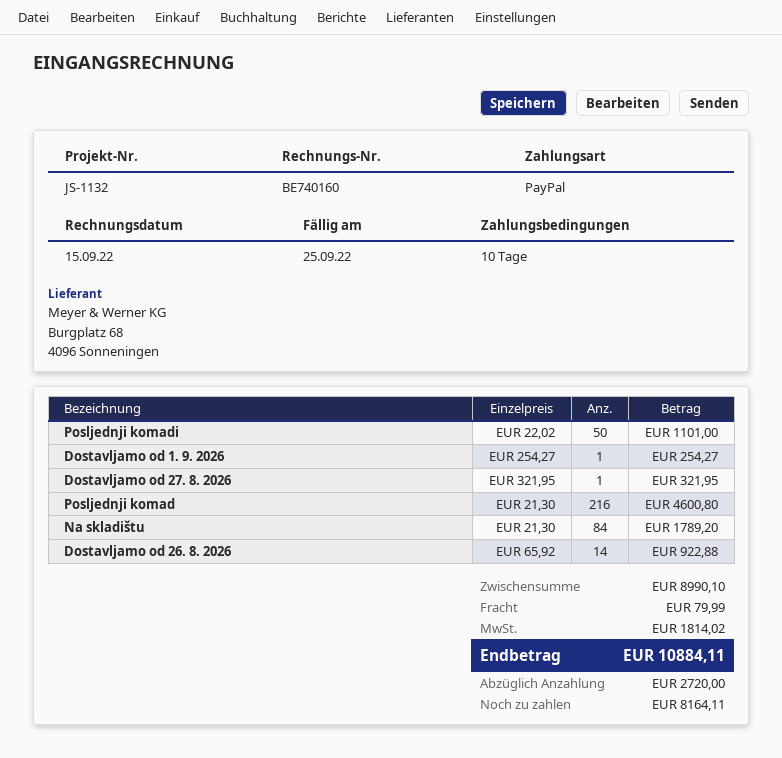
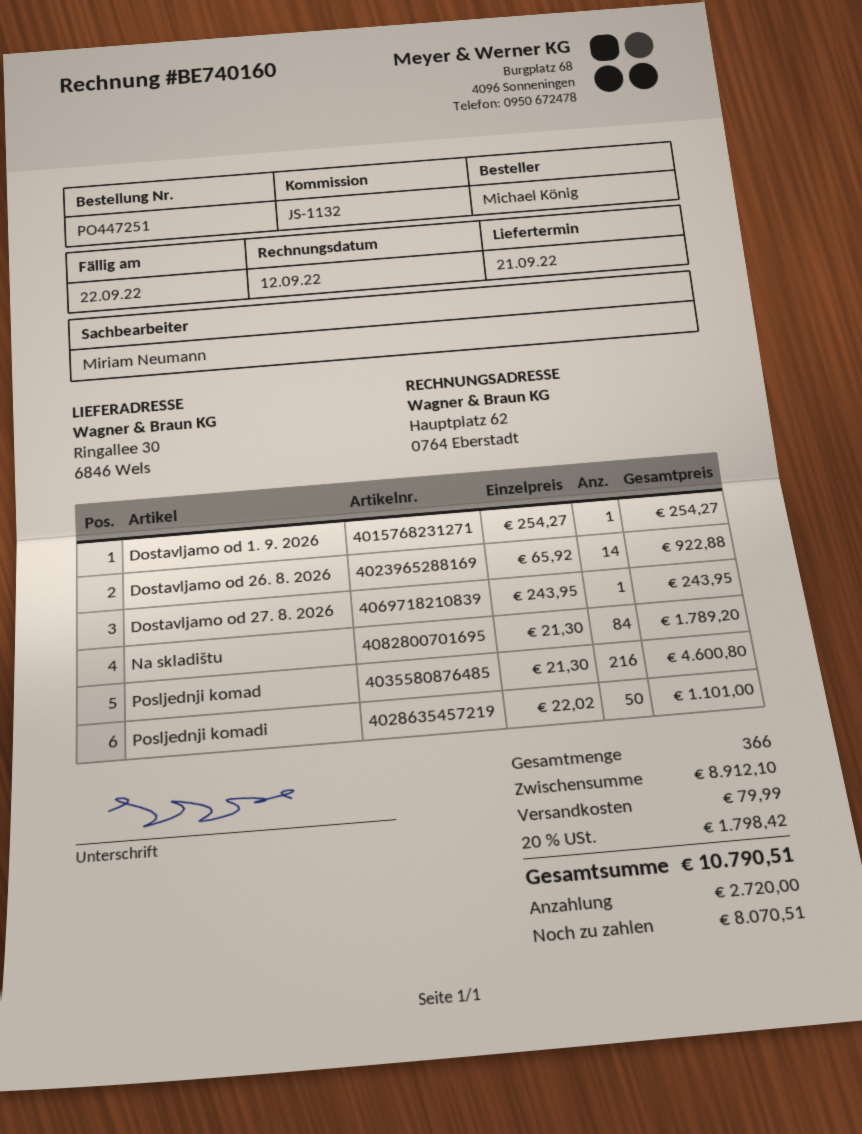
invoice date: 2022-09-15 -> 2022-09-12
due date: 2022-09-25 -> 2022-09-22
Dostavljamo od 27. 8. 2026: 1 x 321.95 = 321.95 -> 1 x 243.95 = 243.95
subtotal: 8990.10 -> 8912.10
tax: 1814.02 -> 1798.42
total: 10884.11 -> 10790.51
balance: 8164.11 -> 8070.51

